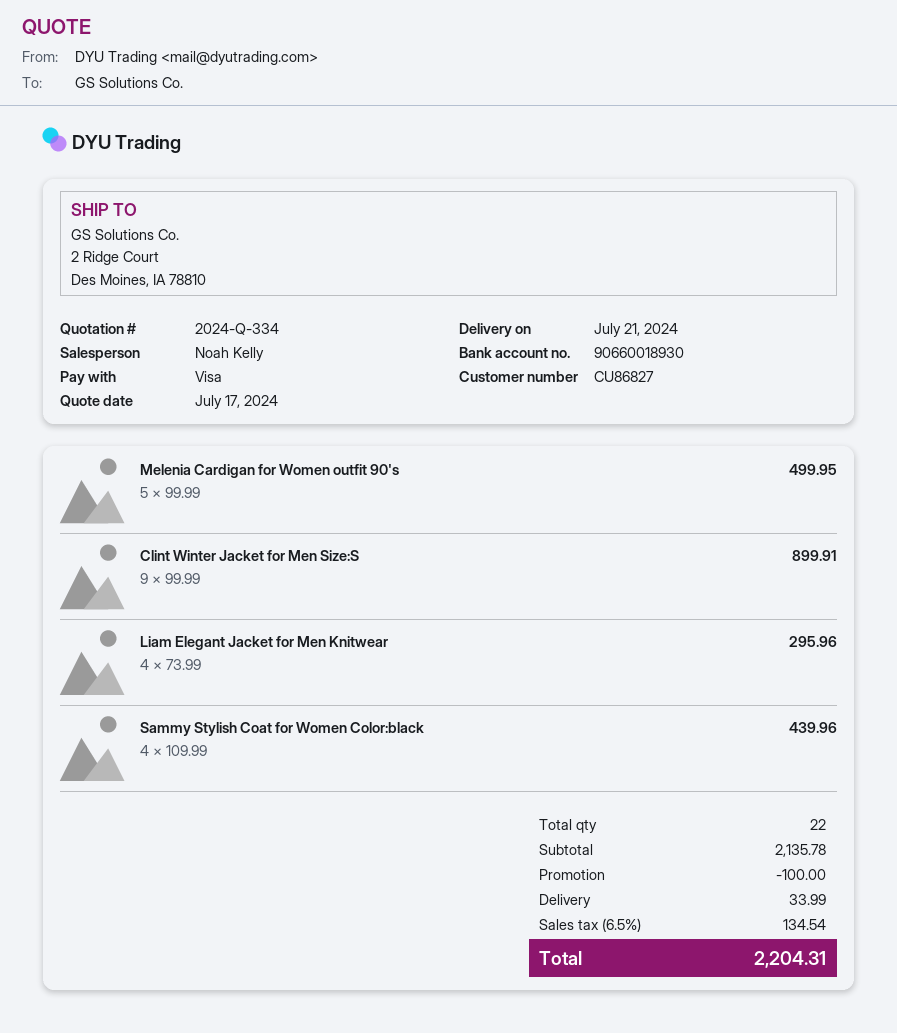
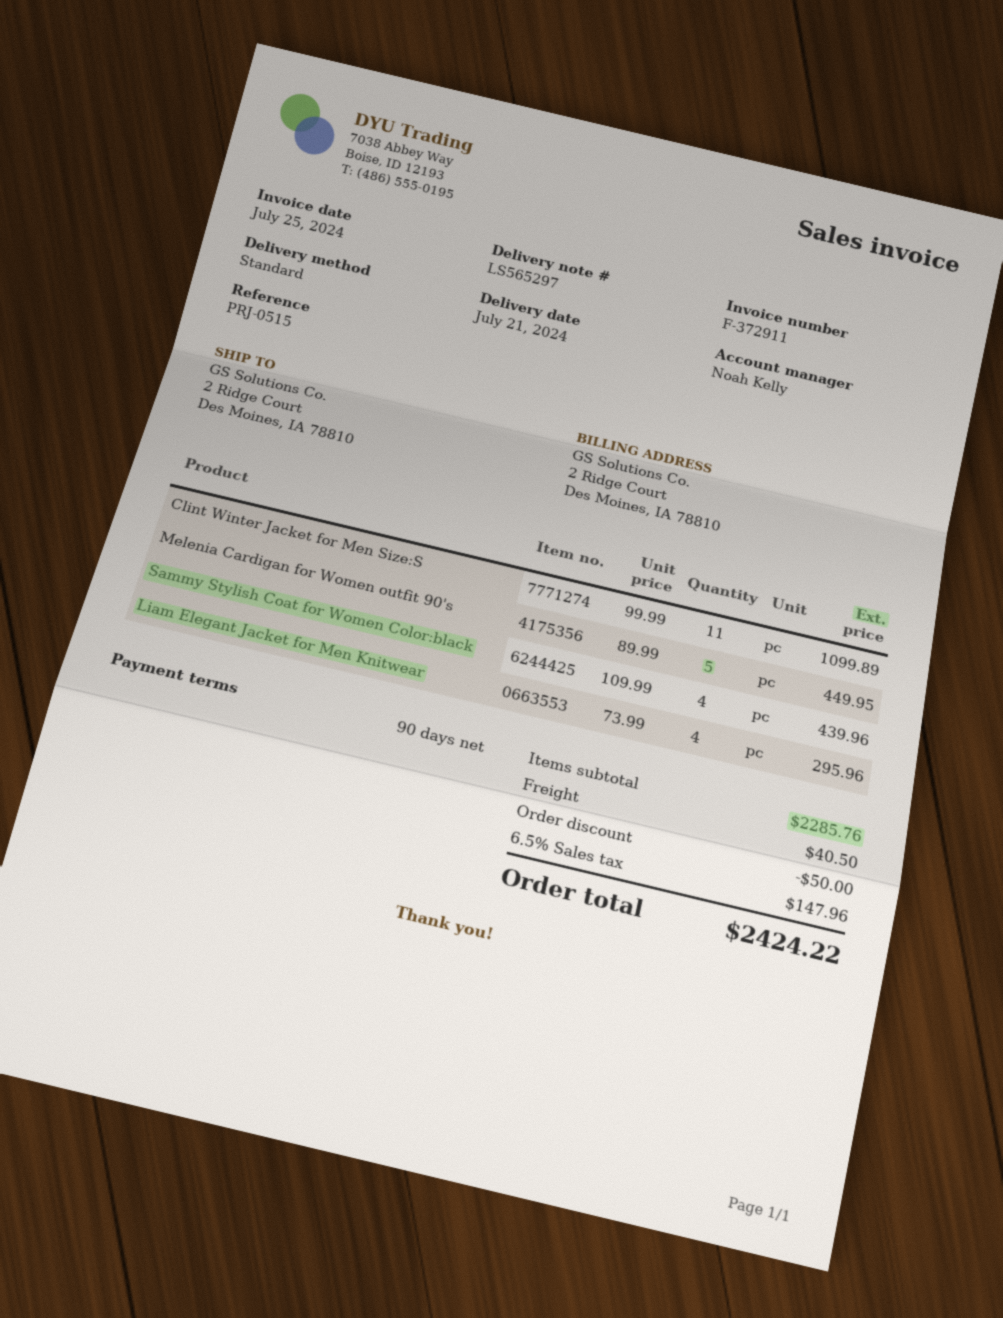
Melenia Cardigan for Women outfit 90's: 5 x 99.99 = 499.95 -> 5 x 89.99 = 449.95
Clint Winter Jacket for Men Size:S: 9 x 99.99 = 899.91 -> 11 x 99.99 = 1099.89
subtotal: 2135.78 -> 2285.76
discount: 100.00 -> 50.00
shipping: 33.99 -> 40.50
tax: 6.5% = 134.54 -> 6.5% = 147.96
total: 2204.31 -> 2424.22

